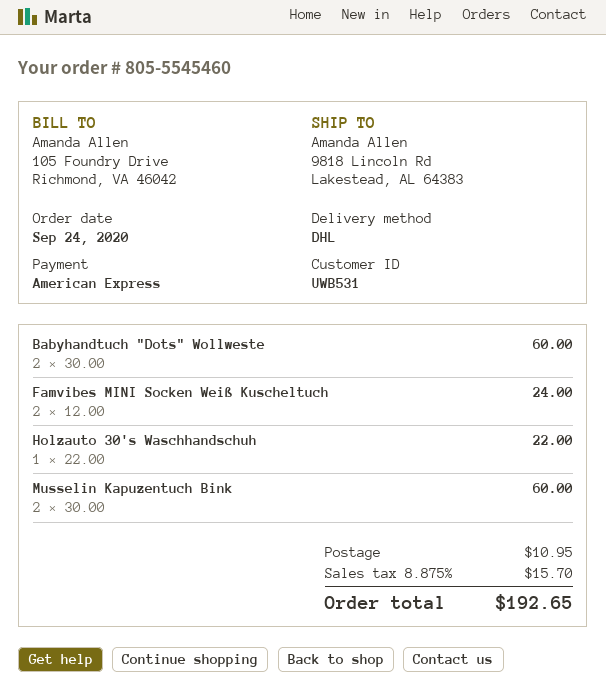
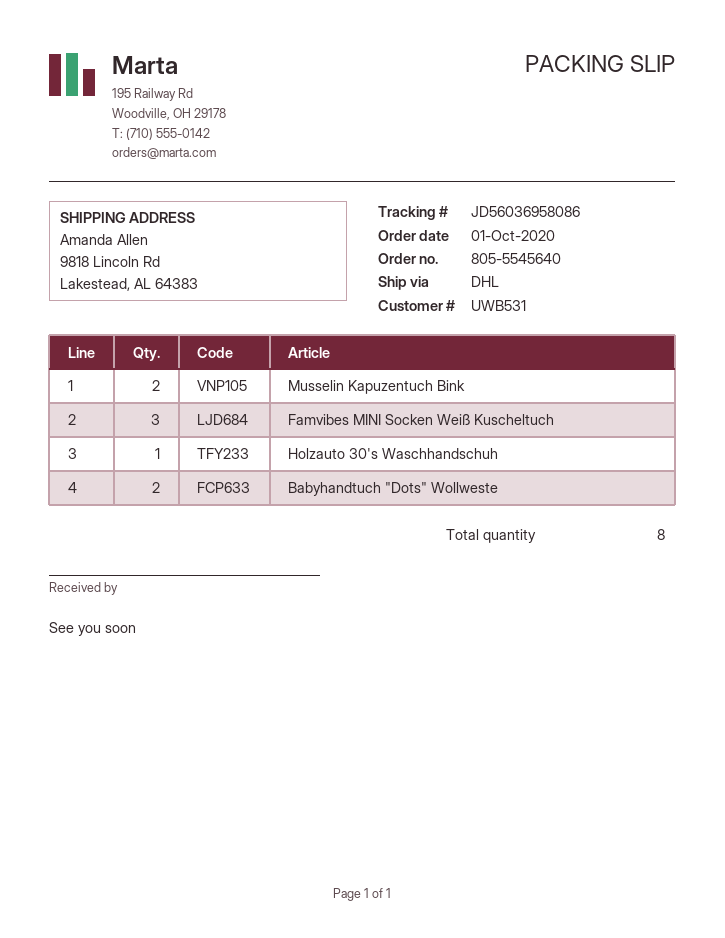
order number: 805-5545460 -> 805-5545640
order date: 2020-09-24 -> 2020-10-01
Famvibes MINI Socken Weiß Kuscheltuch: 2 -> 3

